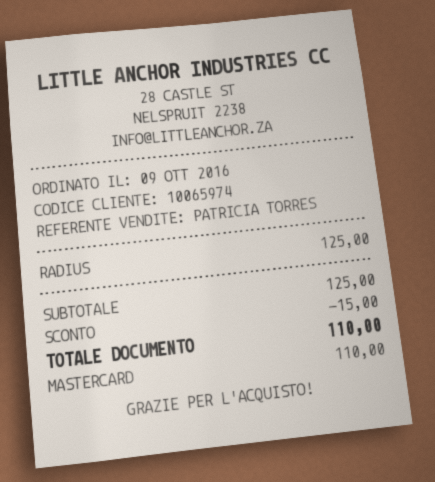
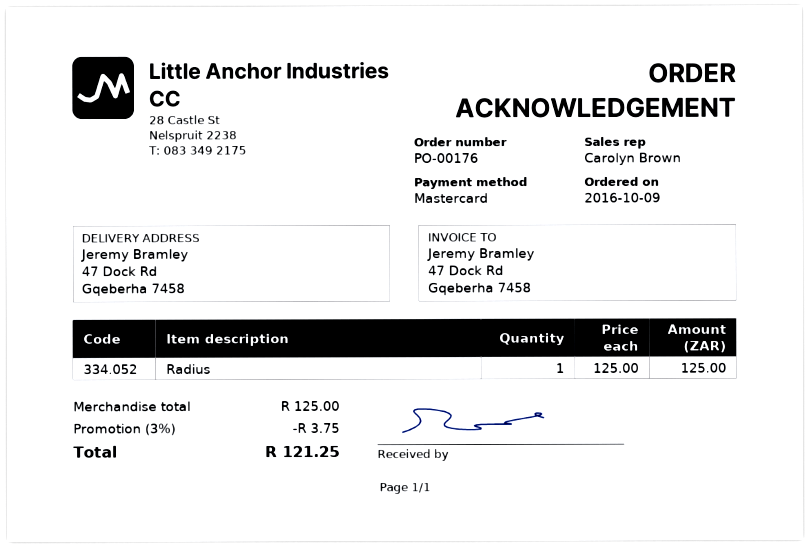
sales rep: PATRICIA TORRES -> Carolyn Brown
discount: 15.00 -> 3.75
total: 110.00 -> 121.25

